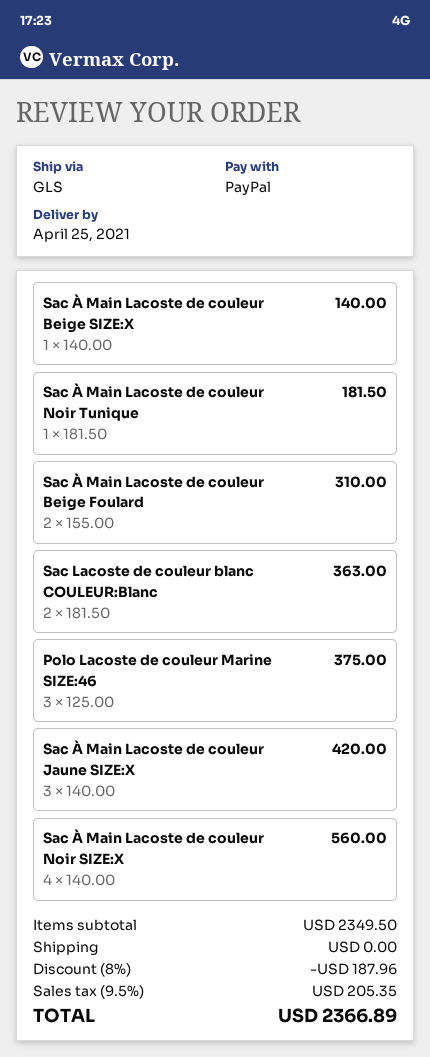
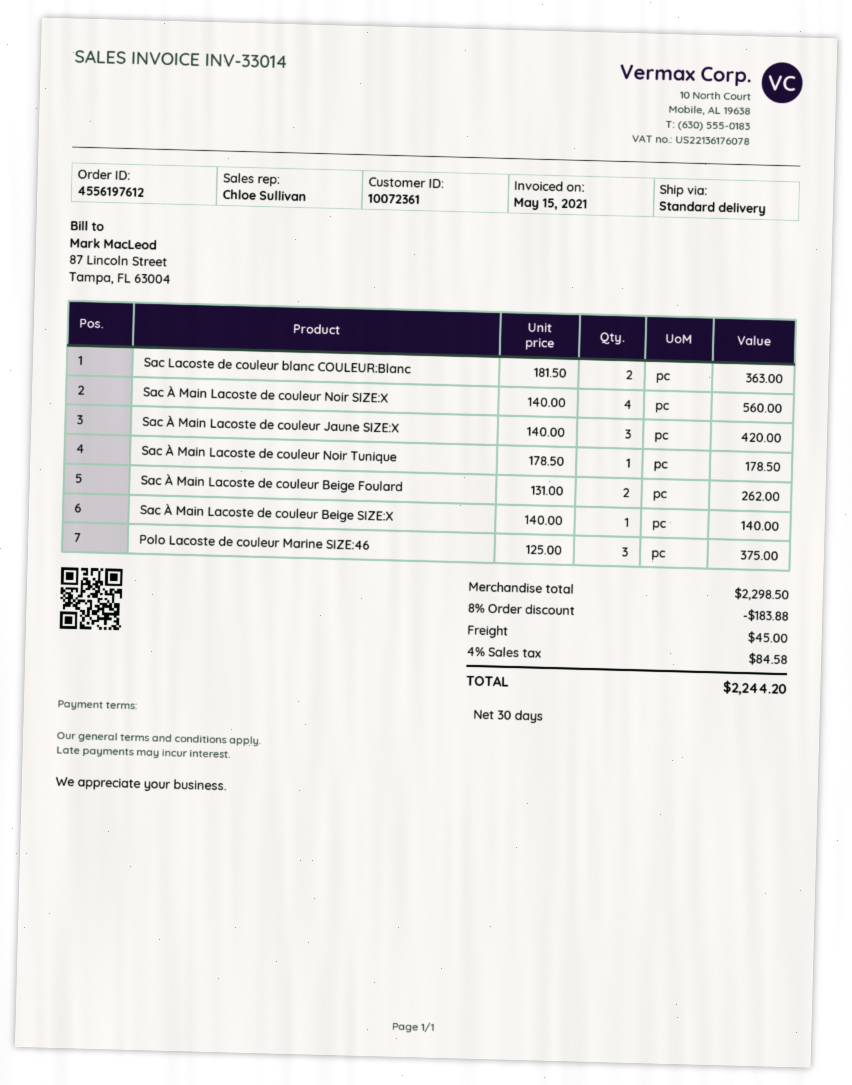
shipping method: GLS -> standard
Sac À Main Lacoste de couleur Noir Tunique: 1 x 181.50 = 181.50 -> 1 x 178.50 = 178.50
Sac À Main Lacoste de couleur Beige Foulard: 2 x 155.00 = 310.00 -> 2 x 131.00 = 262.00
subtotal: 2349.50 -> 2298.50
discount: 8% = 187.96 -> 8% = 183.88
shipping: 0.00 -> 45.00
tax: 9.5% = 205.35 -> 4% = 84.58
total: 2366.89 -> 2244.20

